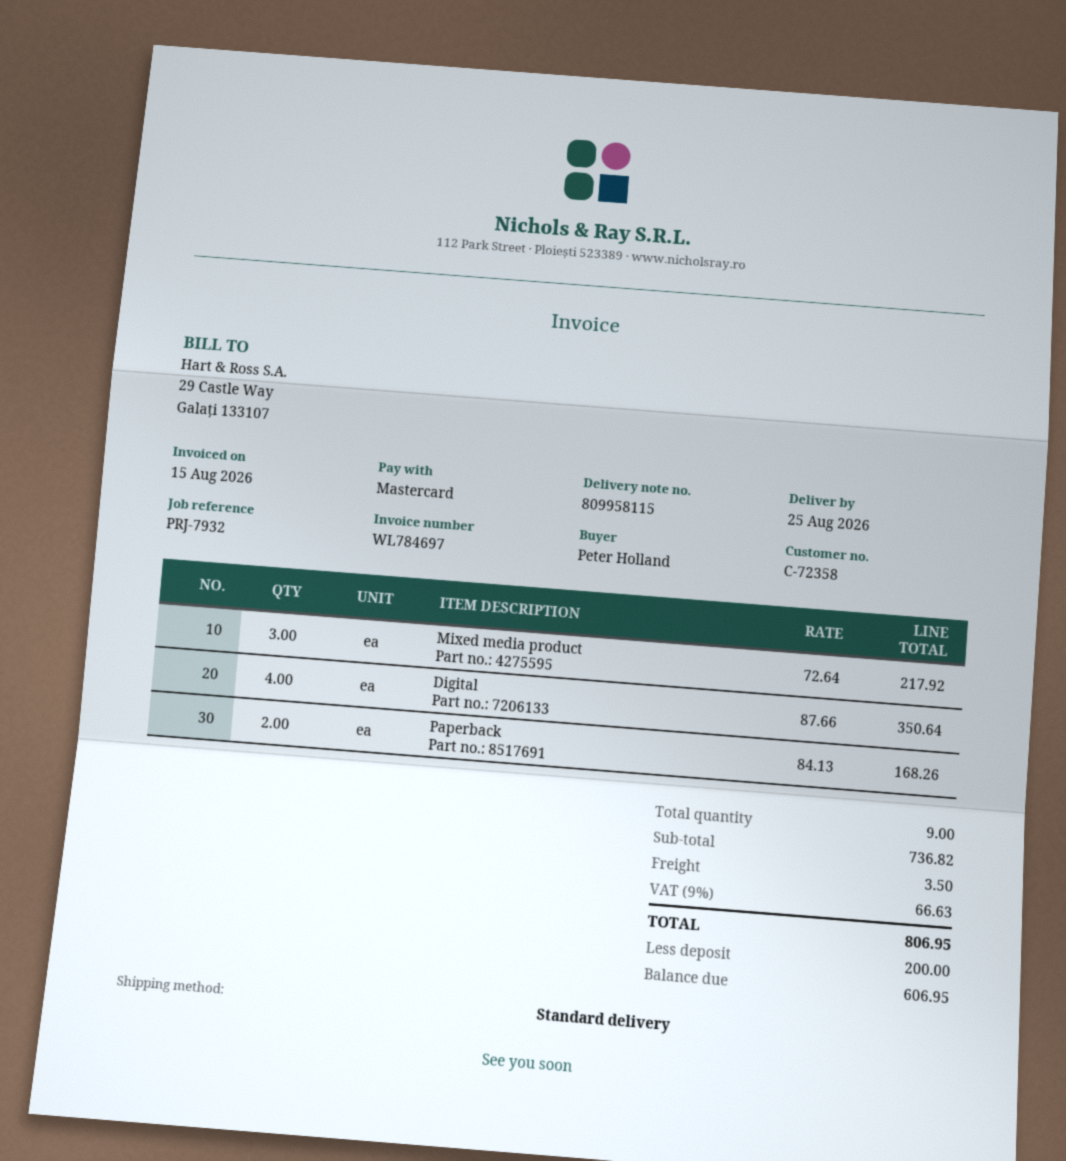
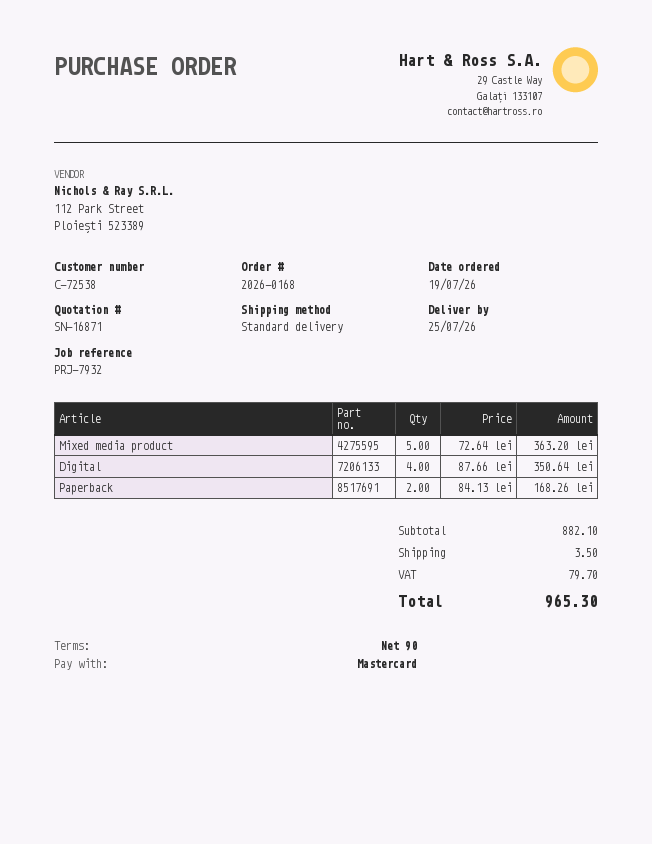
delivery date: 2026-08-25 -> 2026-07-25
customer number: C-72358 -> C-72538
Mixed media product: 3 x 72.64 = 217.92 -> 5 x 72.64 = 363.20
subtotal: 736.82 -> 882.10
tax: 66.63 -> 79.70
total: 806.95 -> 965.30

